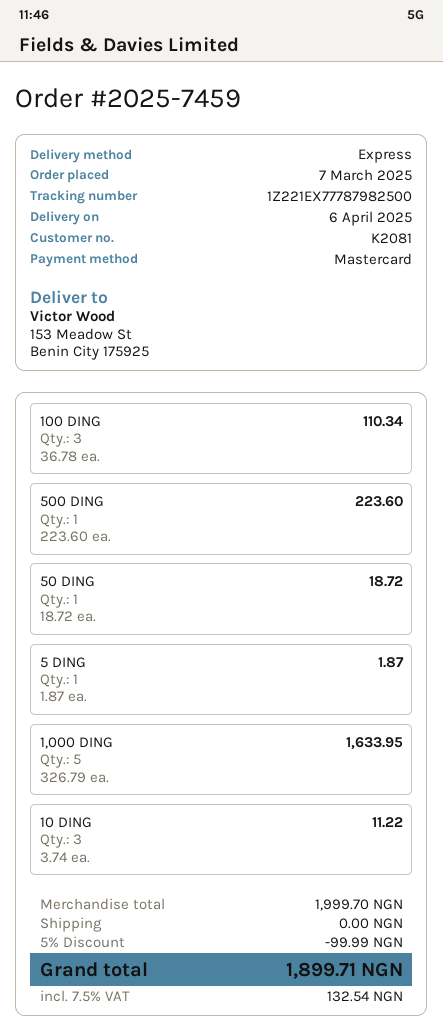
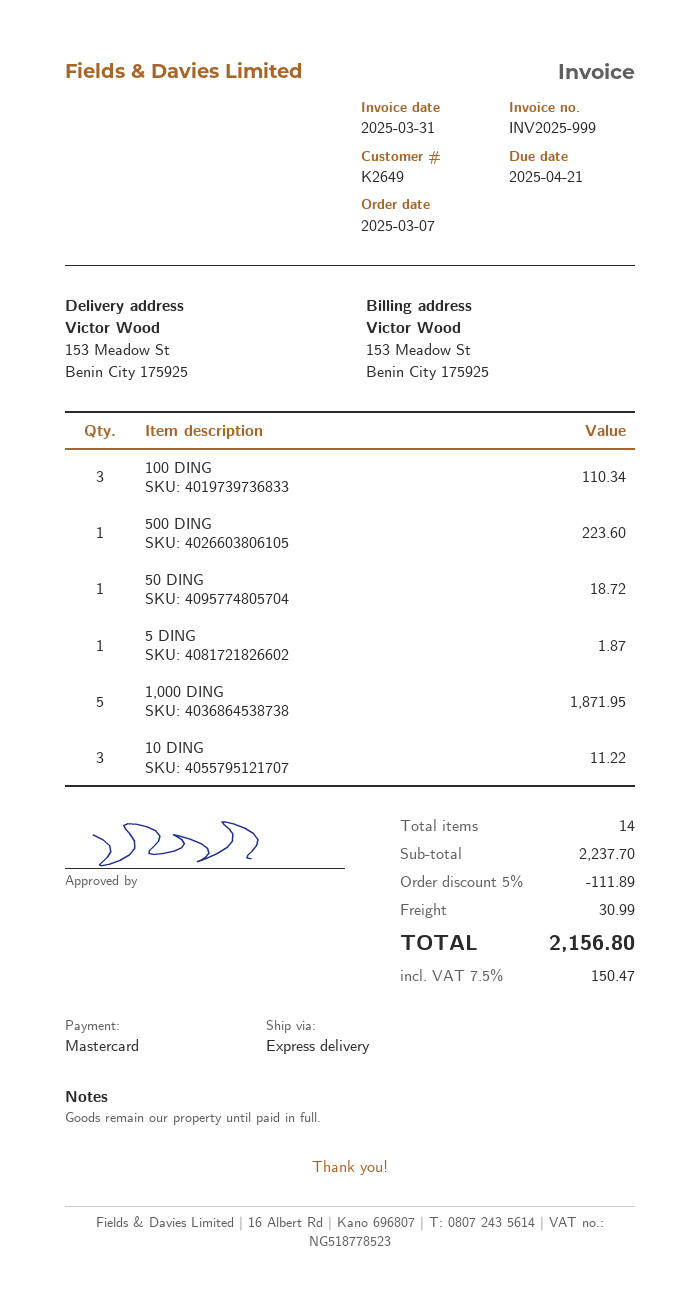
customer number: K2081 -> K2649
1,000 DING: 5 for 1633.95 -> 5 for 1871.95
subtotal: 1999.70 -> 2237.70
discount: 5% = 99.99 -> 5% = 111.89
shipping: 0.00 -> 30.99
tax: 7.5% = 132.54 -> 7.5% = 150.47
total: 1899.71 -> 2156.80

